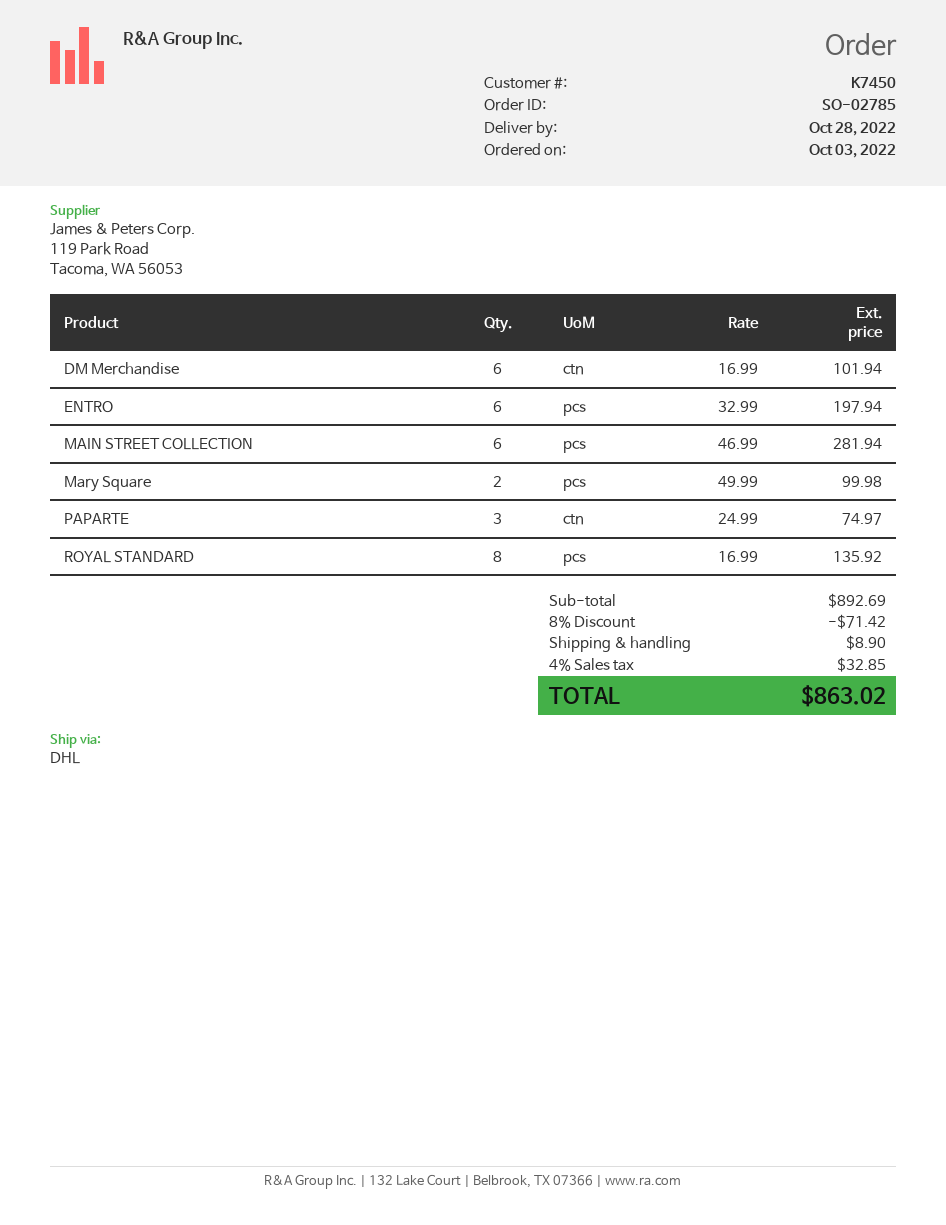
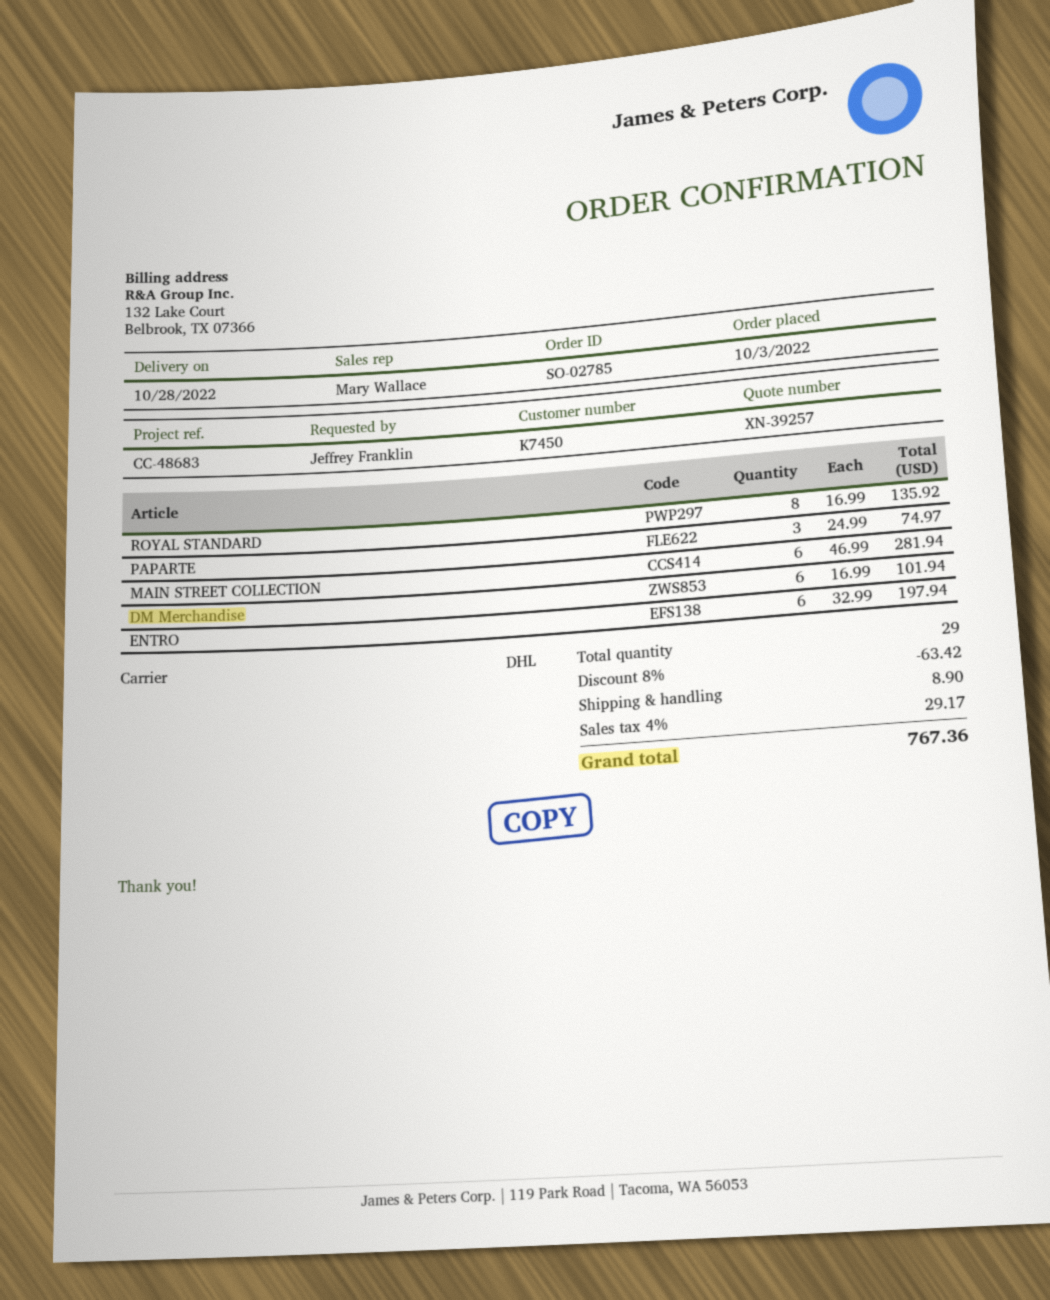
Mary Square: 2 x 49.99 = 99.98 -> none
discount: 8% = 71.42 -> 8% = 63.42
tax: 4% = 32.85 -> 4% = 29.17
total: 863.02 -> 767.36

